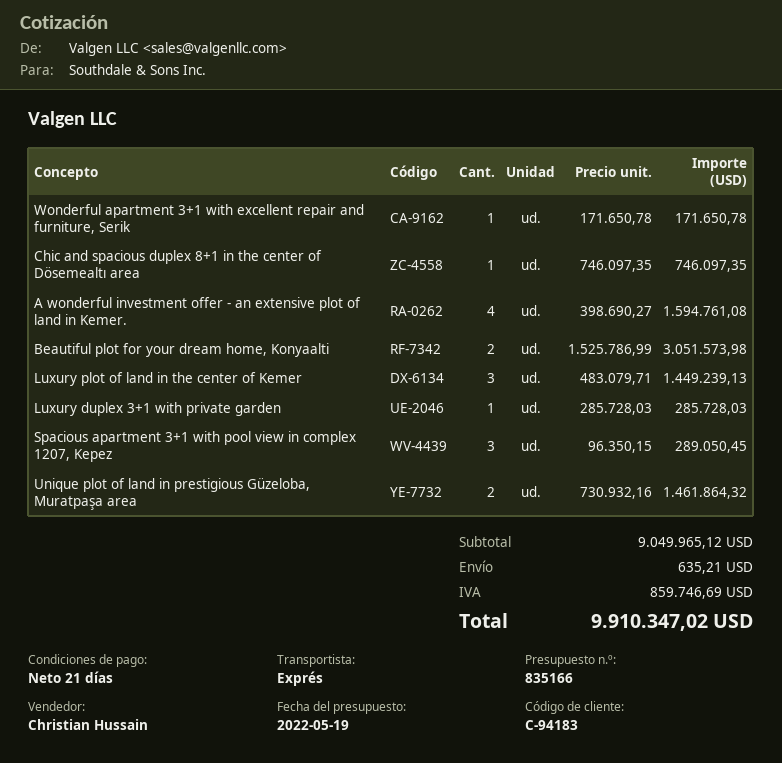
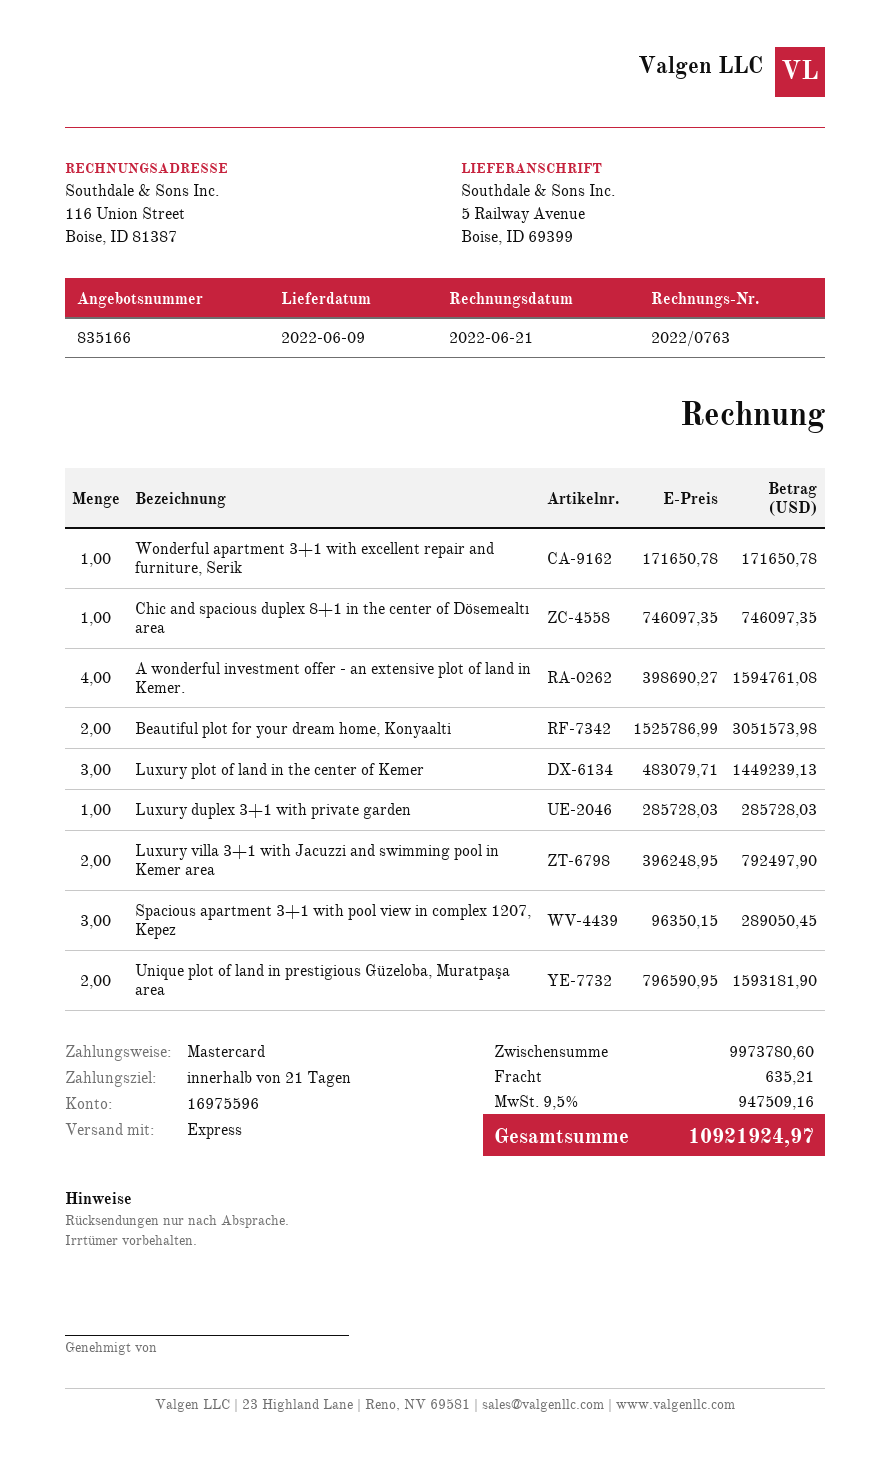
Unique plot of land in prestigious Güzeloba, Muratpaşa area: 2 x 730932.16 = 1461864.32 -> 2 x 796590.95 = 1593181.90
Luxury villa 3+1 with Jacuzzi and swimming pool in Kemer area: none -> 2 x 396248.95 = 792497.90
subtotal: 9049965.12 -> 9973780.60
tax: 859746.69 -> 947509.16
total: 9910347.02 -> 10921924.97

